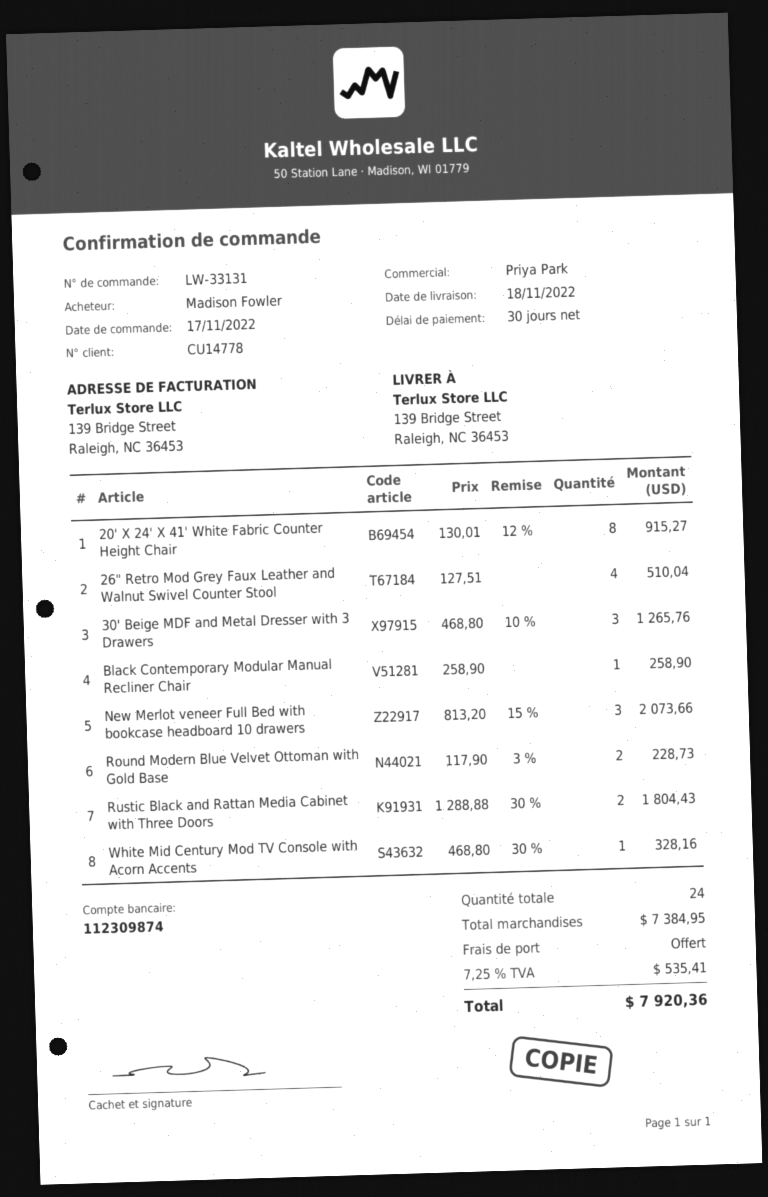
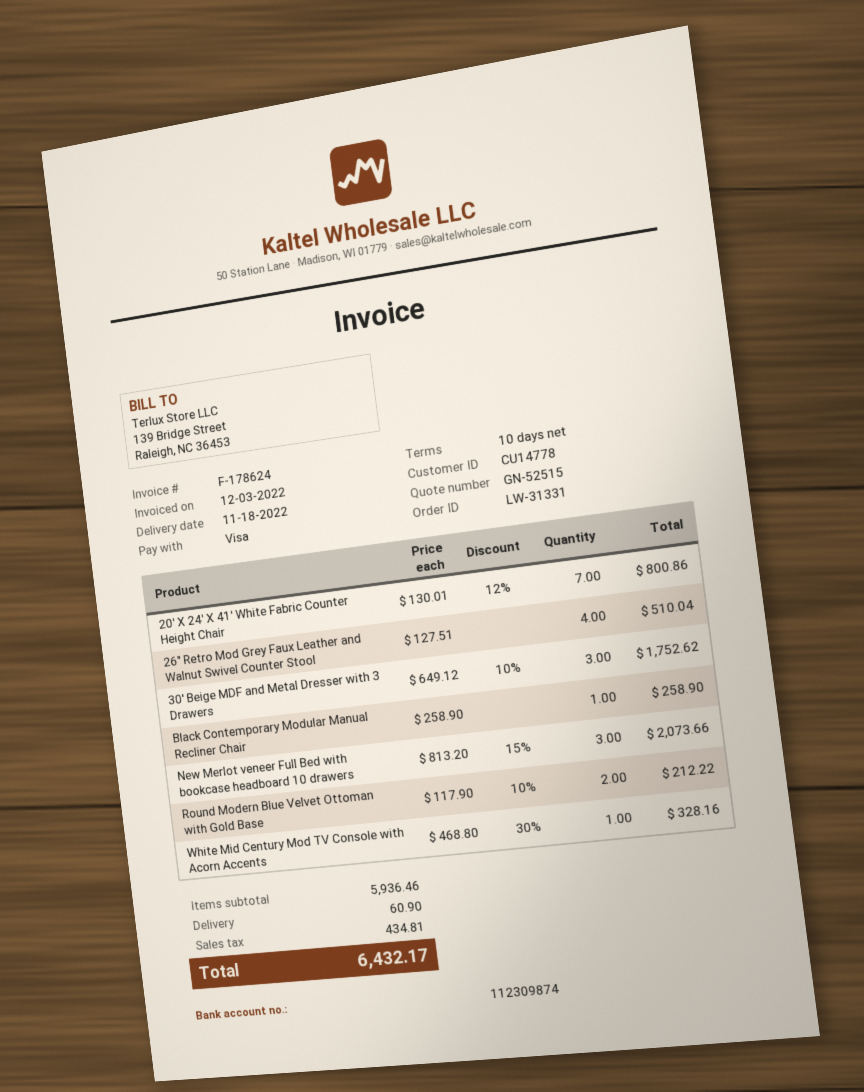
order number: LW-33131 -> LW-31331
payment terms: 30 days -> 10 days
20' X 24' X 41' White Fabric Counter Height Chair: 8 x 130.01 - 12% = 915.27 -> 7 x 130.01 - 12% = 800.86
30' Beige MDF and Metal Dresser with 3 Drawers: 3 x 468.80 - 10% = 1265.76 -> 3 x 649.12 - 10% = 1752.62
Round Modern Blue Velvet Ottoman with Gold Base: 2 x 117.90 - 3% = 228.73 -> 2 x 117.90 - 10% = 212.22
Rustic Black and Rattan Media Cabinet with Three Doors: 2 x 1288.88 - 30% = 1804.43 -> none
subtotal: 7384.95 -> 5936.46
shipping: 0.00 -> 60.90
tax: 535.41 -> 434.81
total: 7920.36 -> 6432.17

